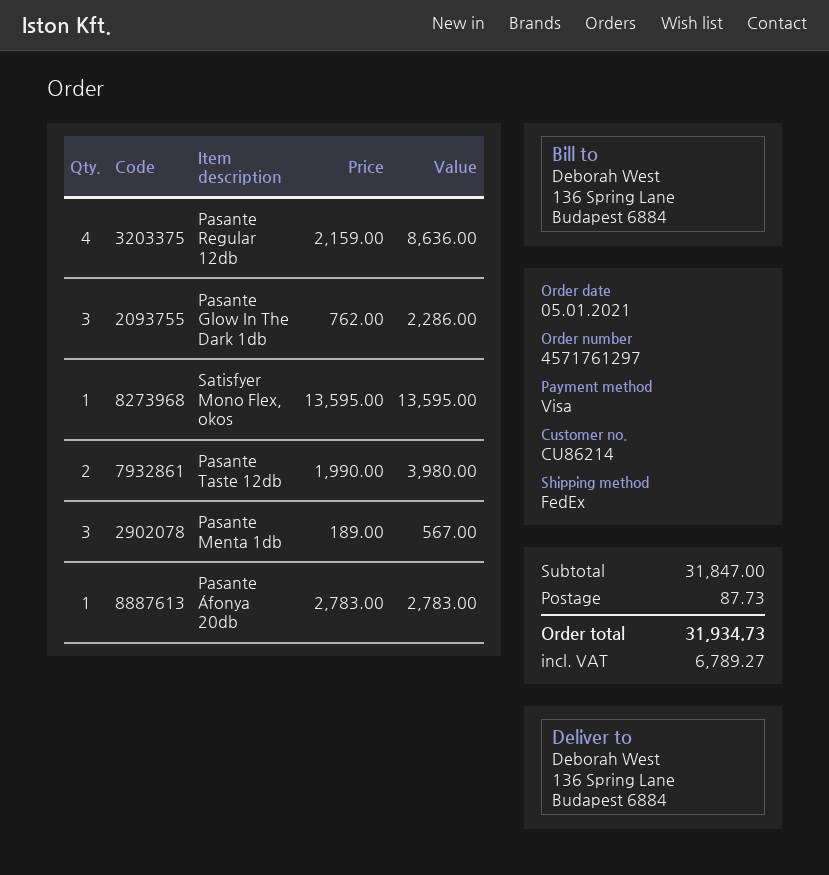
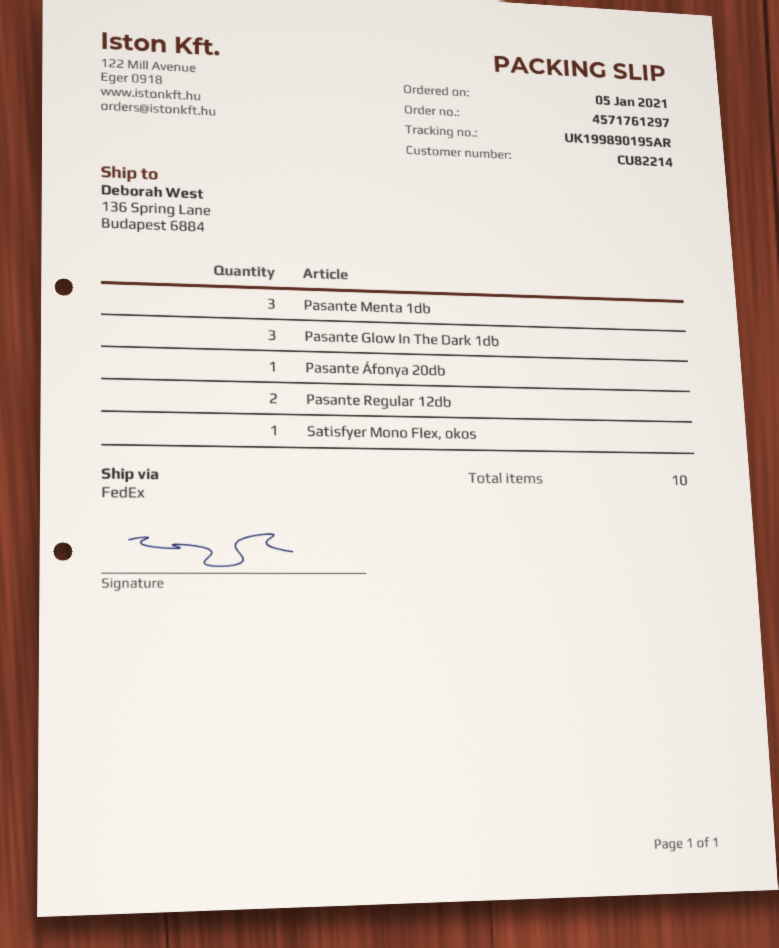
customer number: CU86214 -> CU82214
Pasante Regular 12db: 4 -> 2
Pasante Taste 12db: 2 -> none

